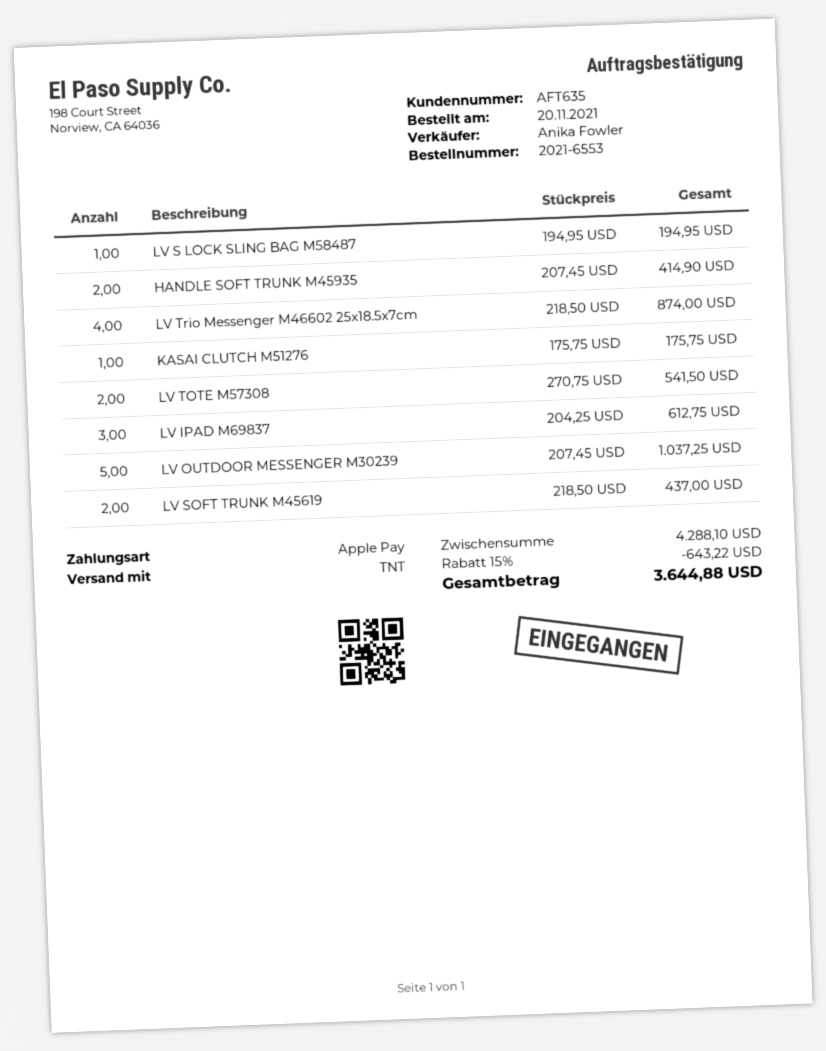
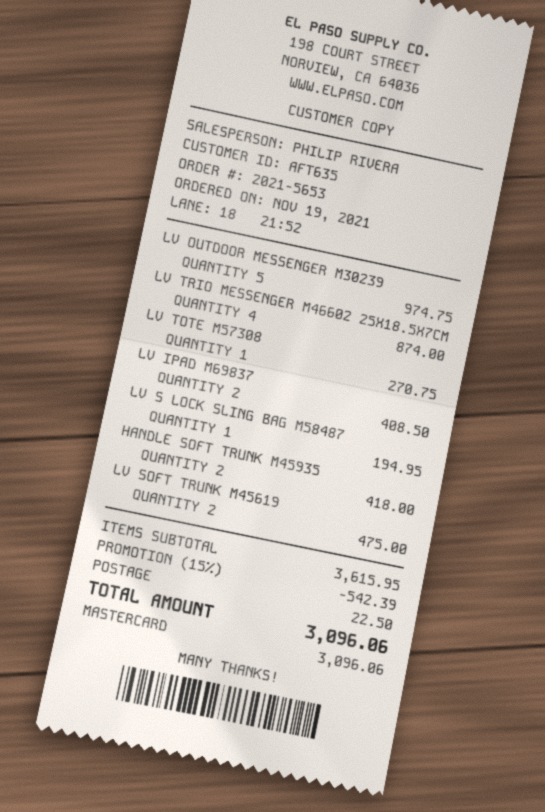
order number: 2021-6553 -> 2021-5653
order date: 2021-11-20 -> 2021-11-19
sales rep: Anika Fowler -> PHILIP RIVERA
payment method: Apple Pay -> Mastercard
HANDLE SOFT TRUNK M45935: 2 for 414.90 -> 2 for 418.00
KASAI CLUTCH M51276: 1 for 175.75 -> none
LV TOTE M57308: 2 for 541.50 -> 1 for 270.75
LV IPAD M69837: 3 for 612.75 -> 2 for 408.50
LV OUTDOOR MESSENGER M30239: 5 for 1037.25 -> 5 for 974.75
LV SOFT TRUNK M45619: 2 for 437.00 -> 2 for 475.00
subtotal: 4288.10 -> 3615.95
discount: 15% = 643.22 -> 15% = 542.39
shipping: none -> 22.50
total: 3644.88 -> 3096.06

